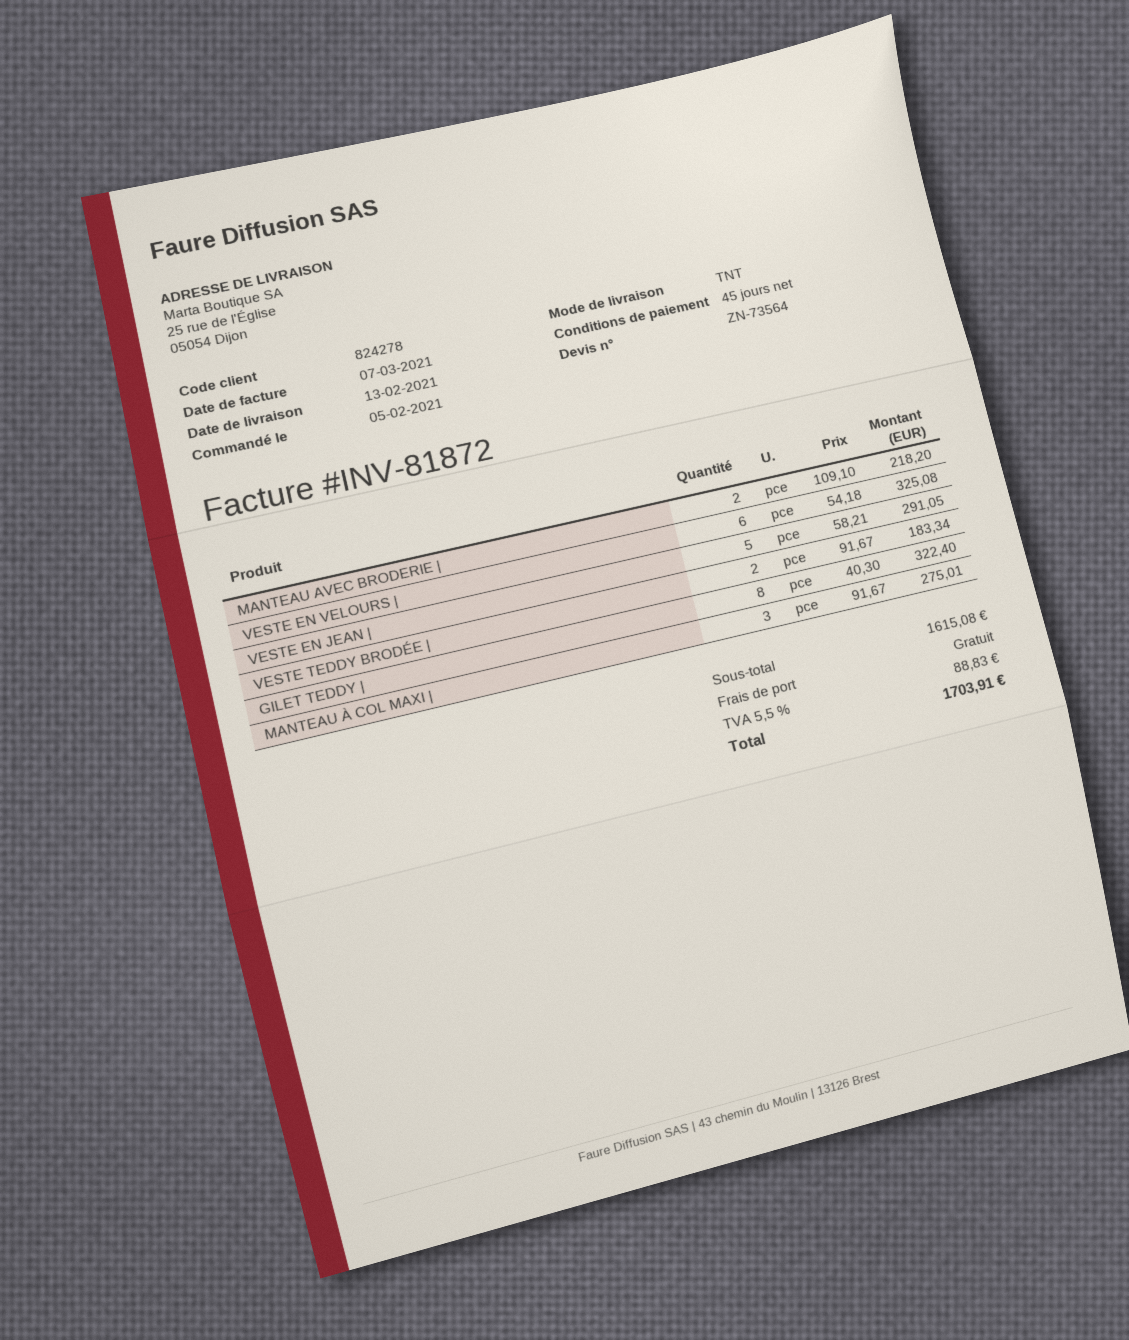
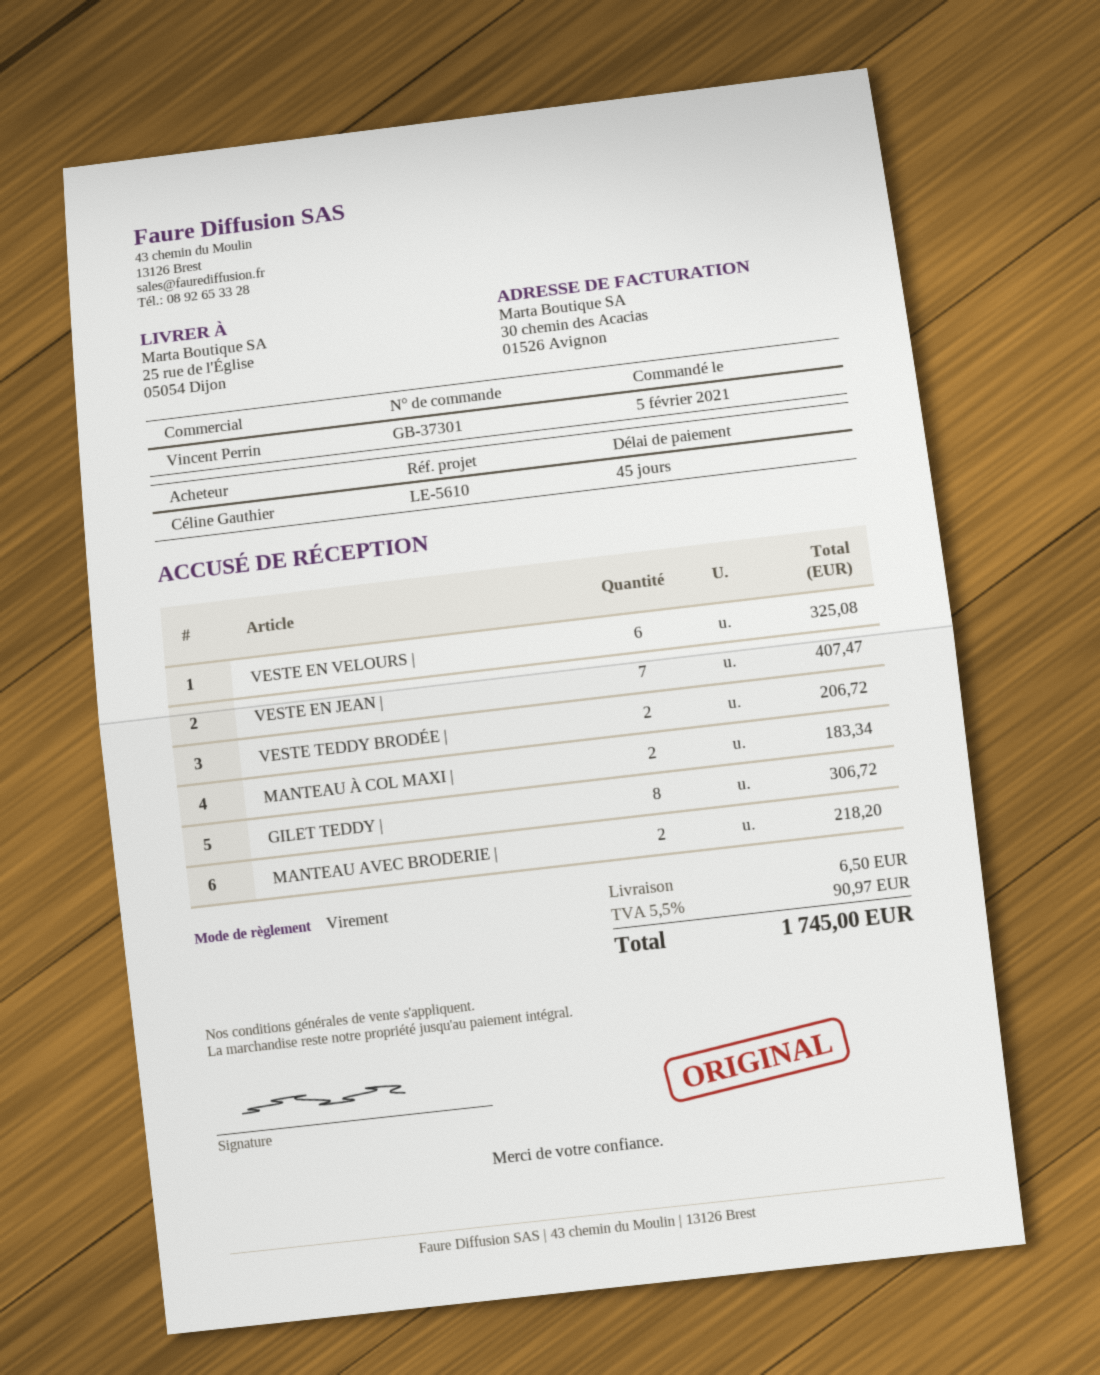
VESTE EN JEAN |: 5 for 291.05 -> 7 for 407.47
VESTE TEDDY BRODÉE |: 2 for 183.34 -> 2 for 206.72
GILET TEDDY |: 8 for 322.40 -> 8 for 306.72
MANTEAU À COL MAXI |: 3 for 275.01 -> 2 for 183.34
shipping: 0.00 -> 6.50
tax: 5.5% = 88.83 -> 5.5% = 90.97
total: 1703.91 -> 1745.00

